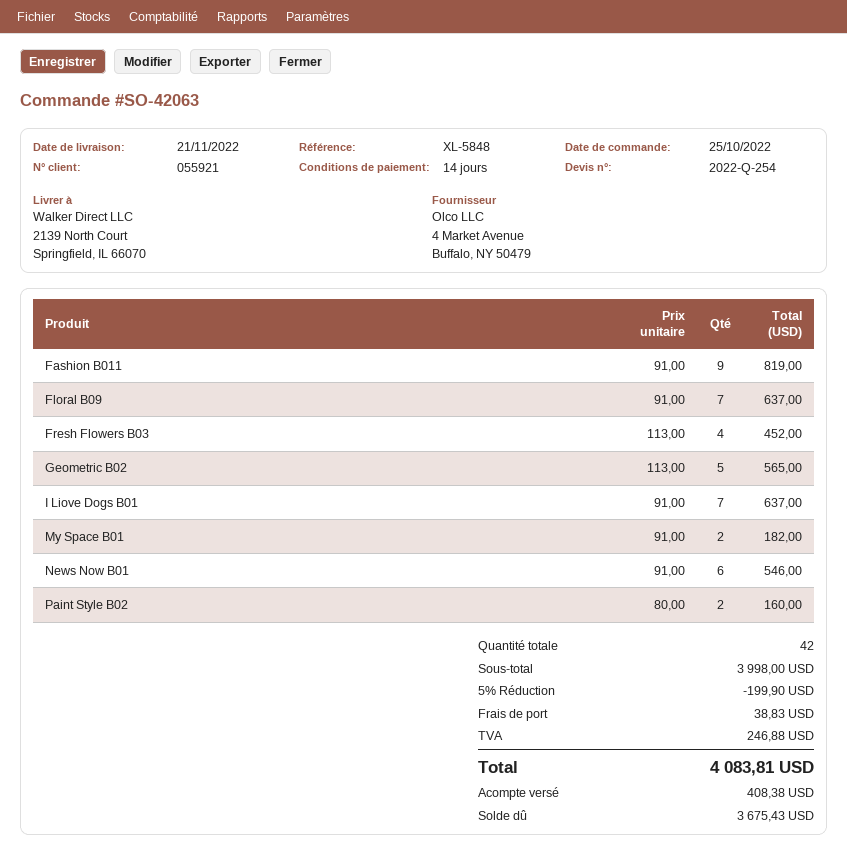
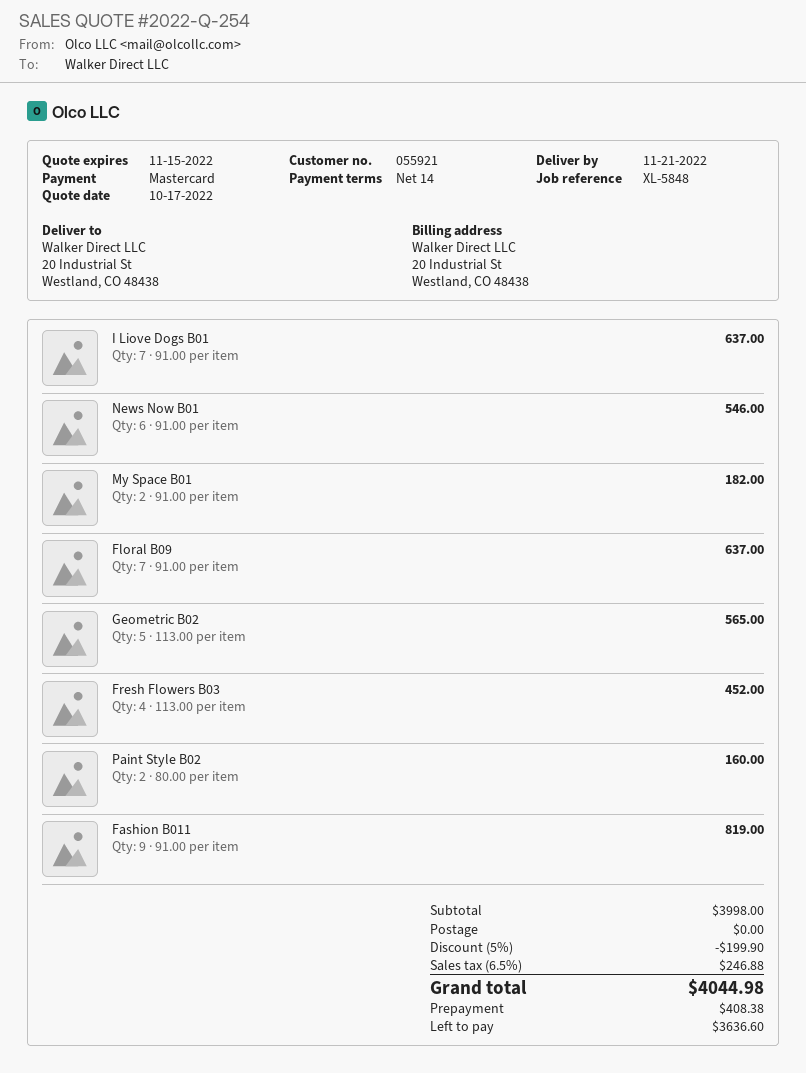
ship to: 2139 North Court, Springfield, IL 66070 -> 20 Industrial St, Westland, CO 48438
shipping: 38.83 -> 0.00
total: 4083.81 -> 4044.98
balance: 3675.43 -> 3636.60

